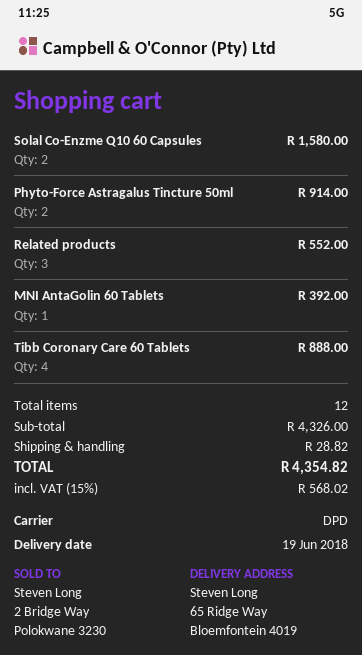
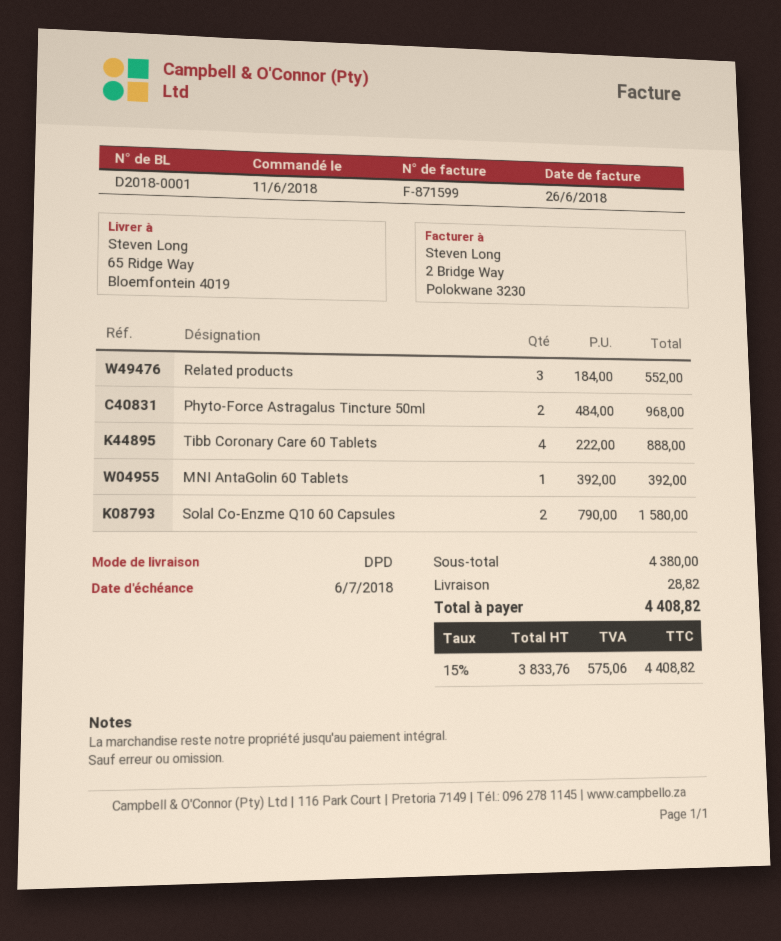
Phyto-Force Astragalus Tincture 50ml: 2 for 914.00 -> 2 for 968.00
subtotal: 4326.00 -> 4380.00
tax: 15% = 568.02 -> 15% = 575.06
total: 4354.82 -> 4408.82

